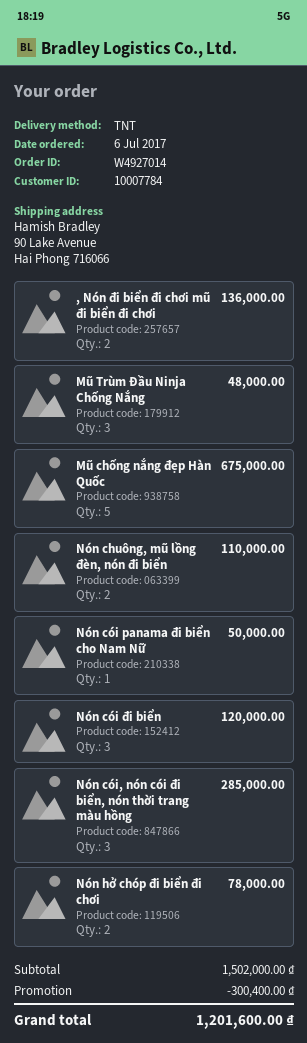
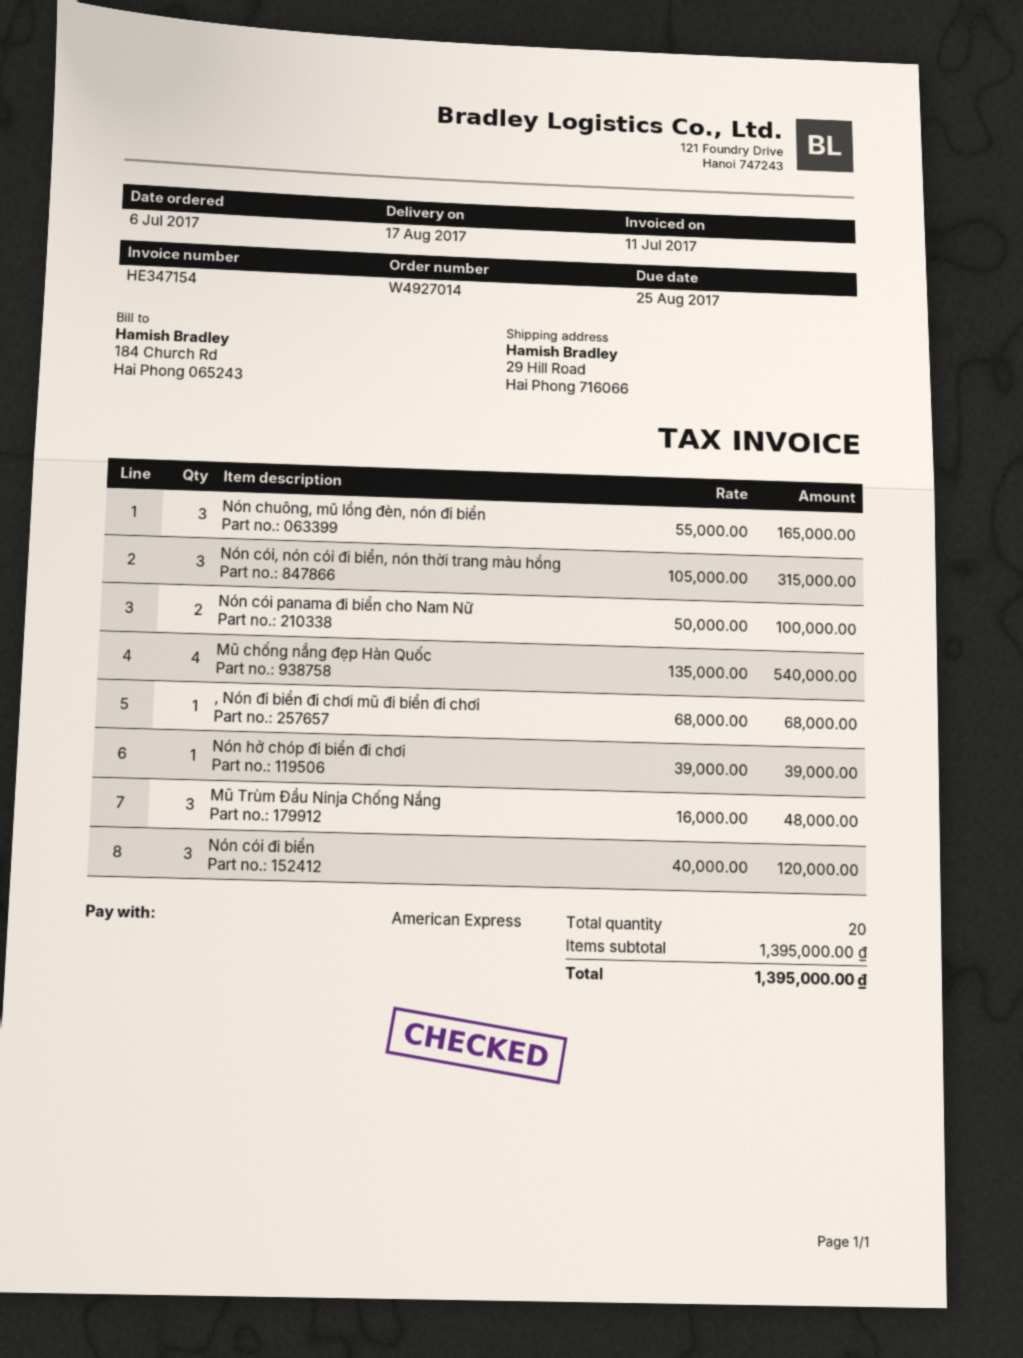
ship to: 90 Lake Avenue, Hai Phong 716066 -> 29 Hill Road, Hai Phong 716066
, Nón đi biển đi chơi mũ đi biển đi chơi: 2 for 136000.00 -> 1 for 68000.00
Mũ chống nắng đẹp Hàn Quốc: 5 for 675000.00 -> 4 for 540000.00
Nón chuông, mũ lồng đèn, nón đi biển: 2 for 110000.00 -> 3 for 165000.00
Nón cói panama đi biển cho Nam Nữ: 1 for 50000.00 -> 2 for 100000.00
Nón cói, nón cói đi biển, nón thời trang màu hồng: 3 for 285000.00 -> 3 for 315000.00
Nón hở chóp đi biển đi chơi: 2 for 78000.00 -> 1 for 39000.00
subtotal: 1502000.00 -> 1395000.00
discount: 300400.00 -> none
total: 1201600.00 -> 1395000.00

